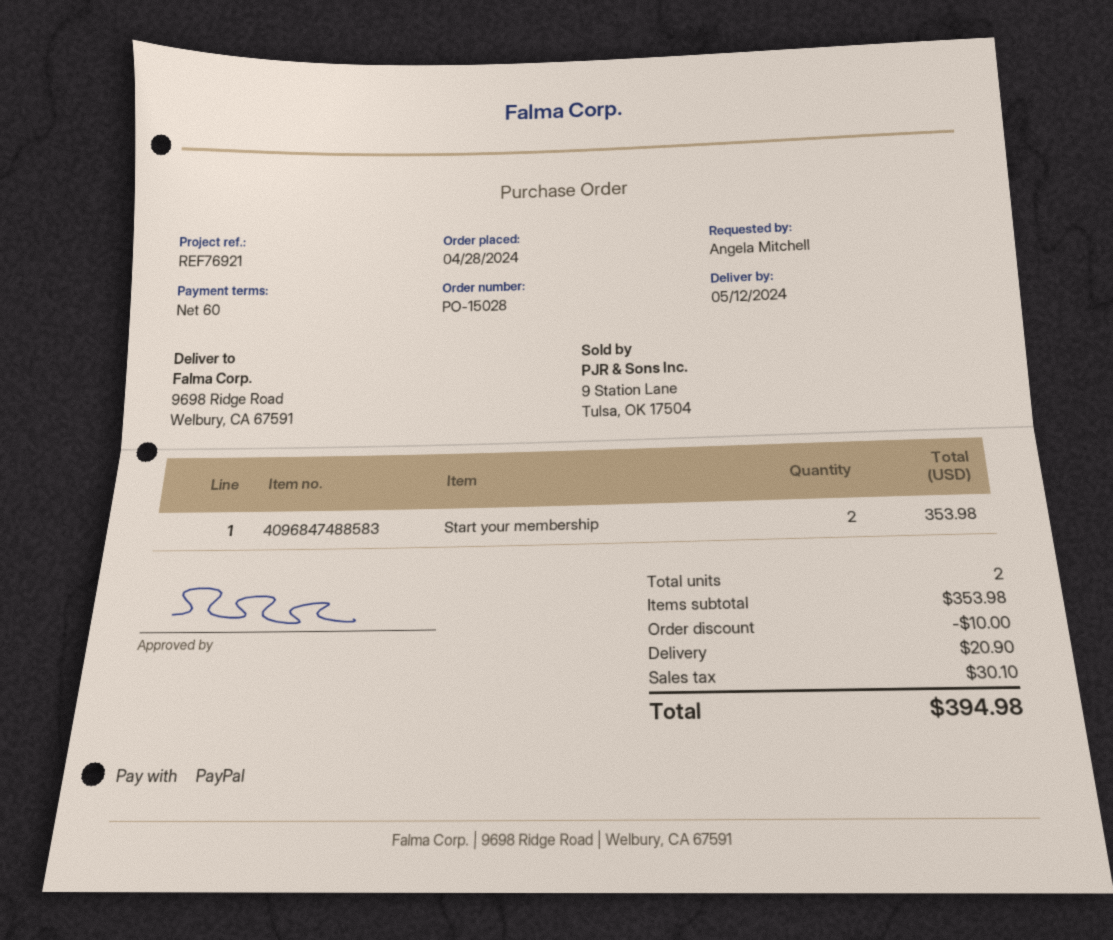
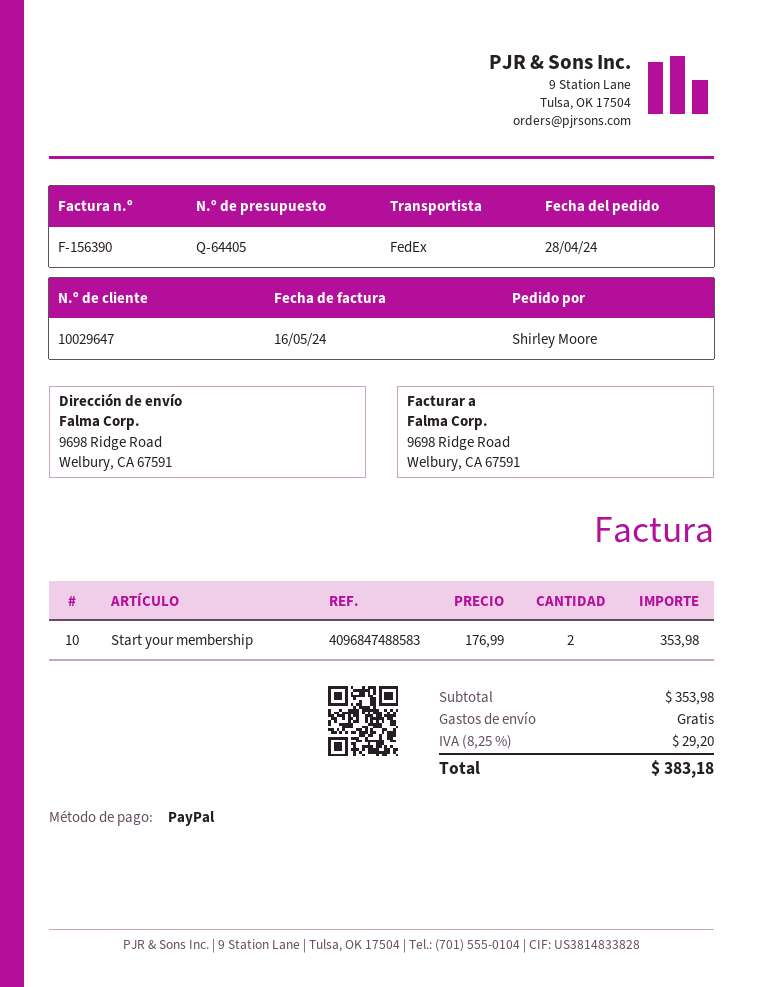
ordered by: Angela Mitchell -> Shirley Moore
discount: 10.00 -> none
shipping: 20.90 -> 0.00
tax: 30.10 -> 29.20
total: 394.98 -> 383.18

